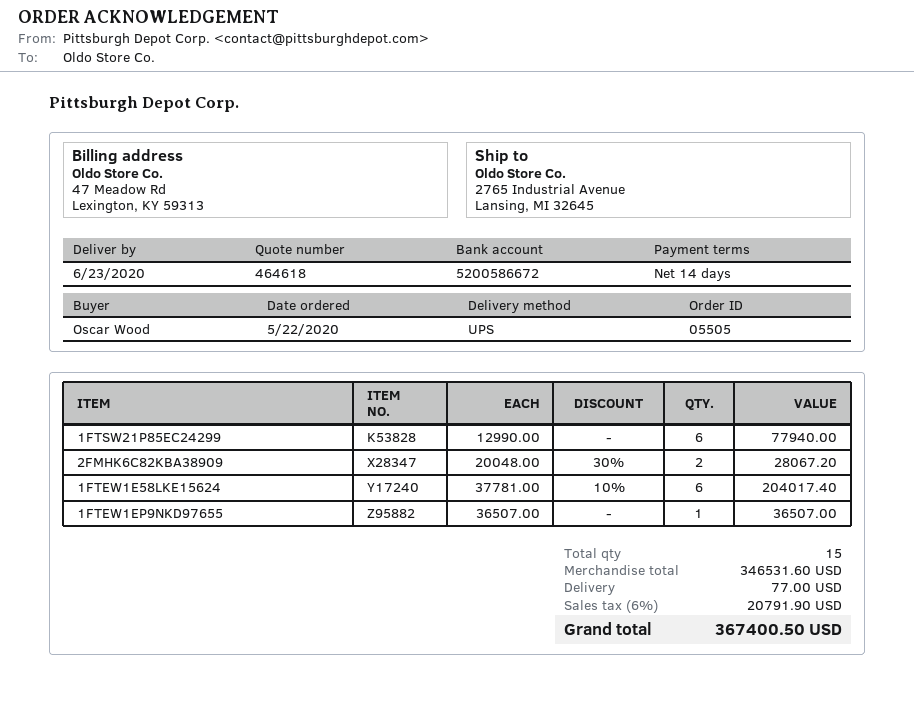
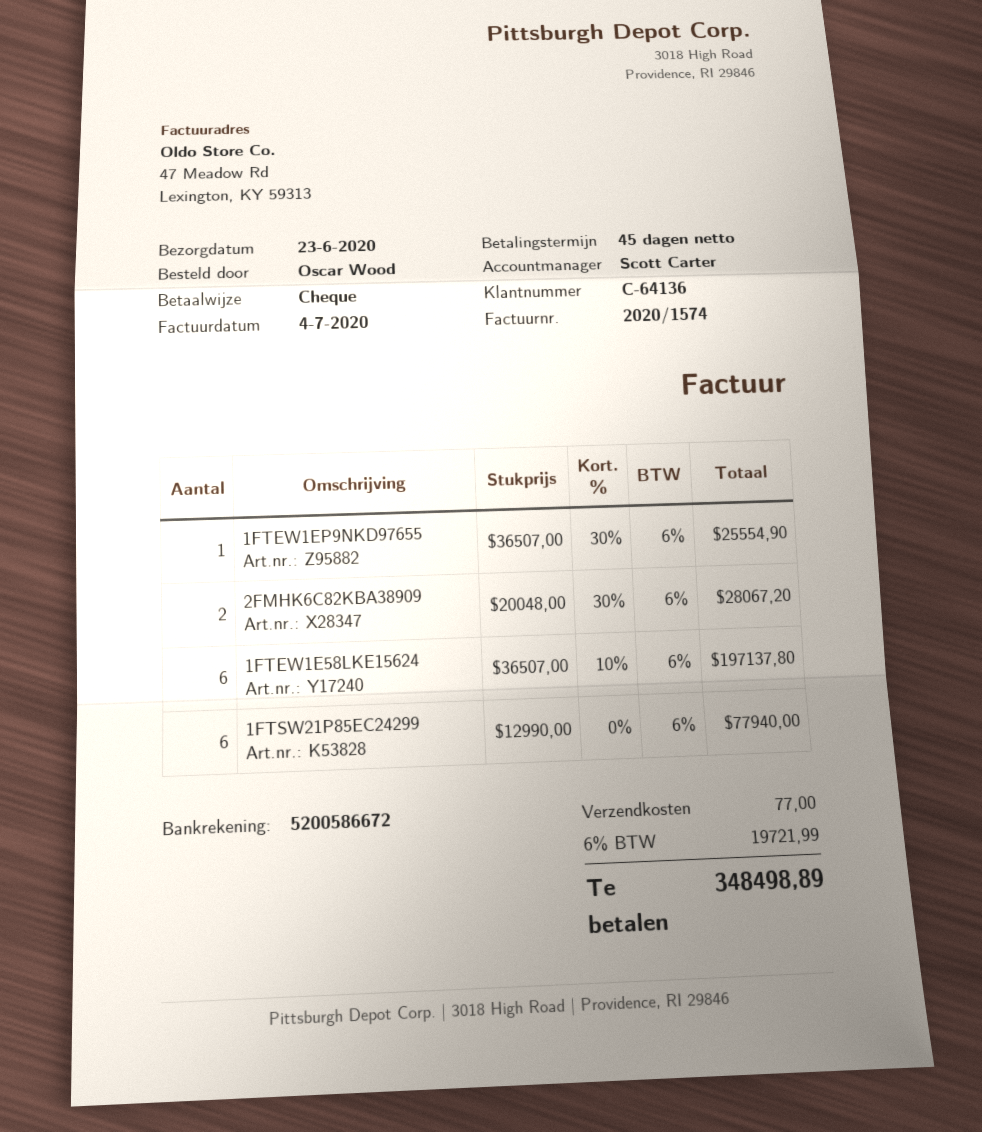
payment terms: 14 days -> 45 days
1FTEW1E58LKE15624: 6 x 37781.00 - 10% = 204017.40 -> 6 x 36507.00 - 10% = 197137.80
1FTEW1EP9NKD97655: 1 x 36507.00 = 36507.00 -> 1 x 36507.00 - 30% = 25554.90
tax: 6% = 20791.90 -> 6% = 19721.99
total: 367400.50 -> 348498.89

